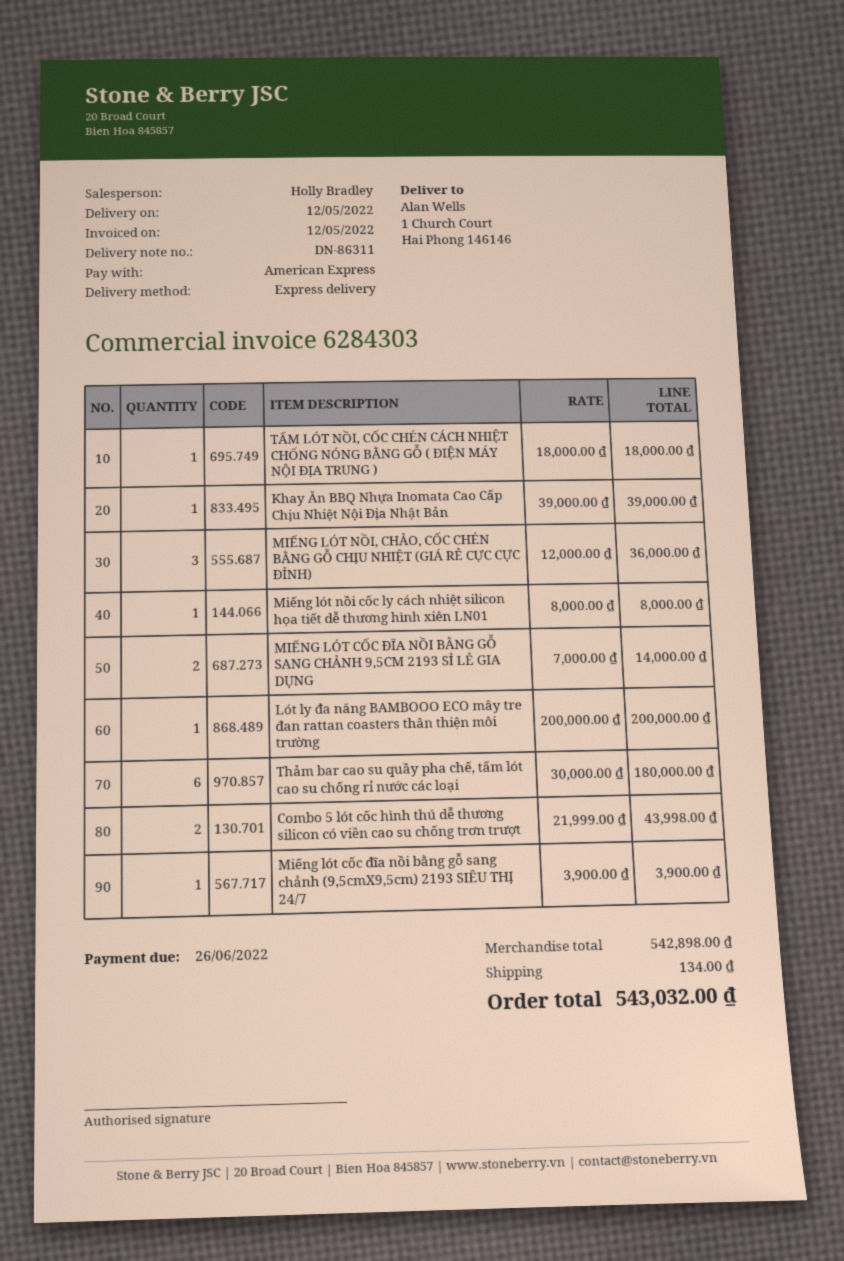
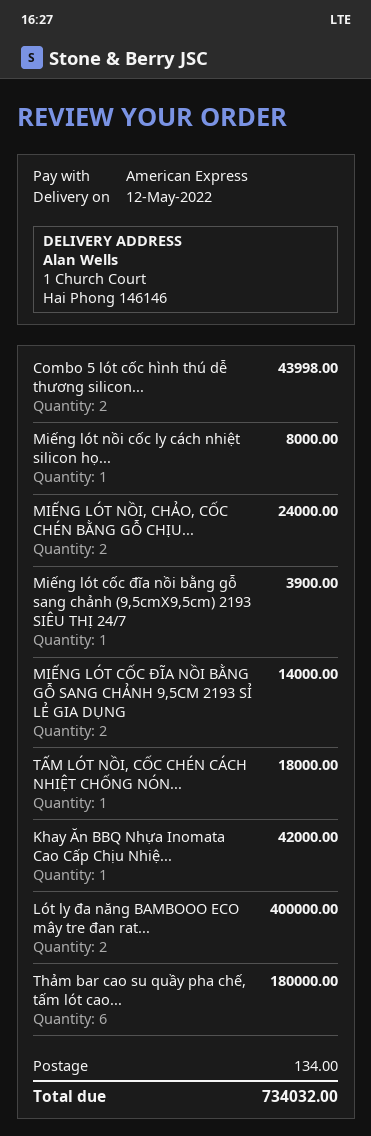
Khay Ăn BBQ Nhựa Inomata Cao Cấp Chịu Nhiệt Nội Địa Nhật Bản: 1 for 39000.00 -> 1 for 42000.00
MIẾNG LÓT NỒI, CHẢO, CỐC CHÉN BẰNG GỖ CHỊU NHIỆT (GIÁ RẺ CỰC CỰC ĐỈNH): 3 for 36000.00 -> 2 for 24000.00
Lót ly đa năng BAMBOOO ECO mây tre đan rattan coasters thân thiện môi trường: 1 for 200000.00 -> 2 for 400000.00
total: 543032.00 -> 734032.00

